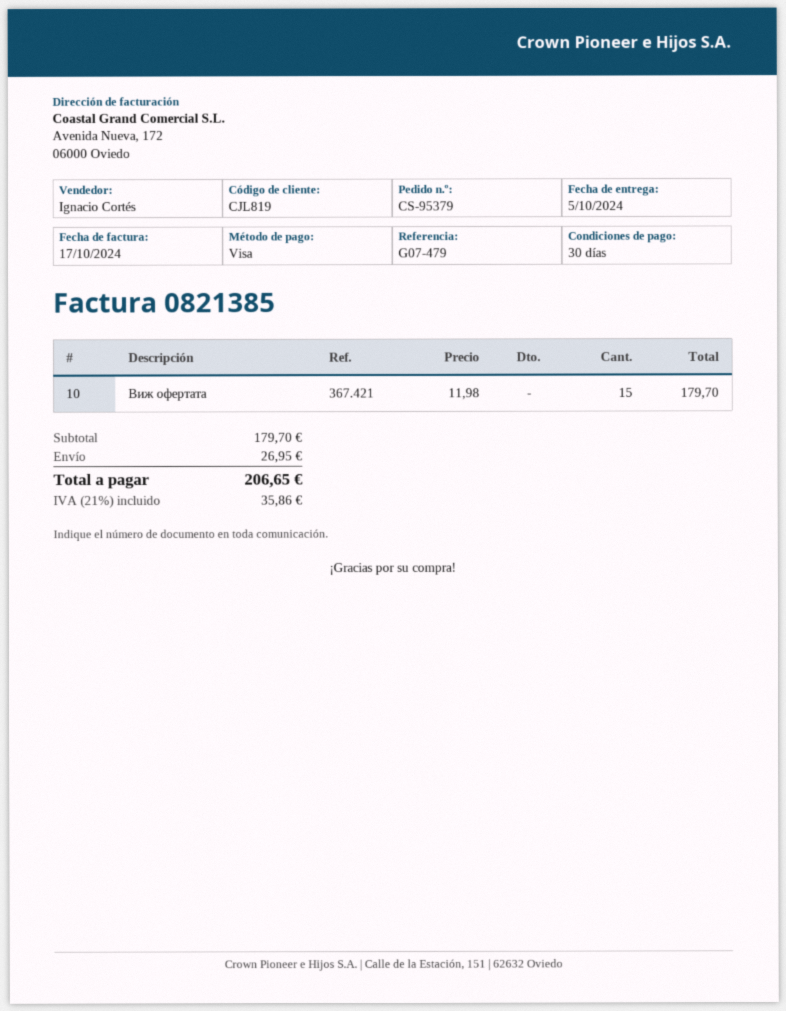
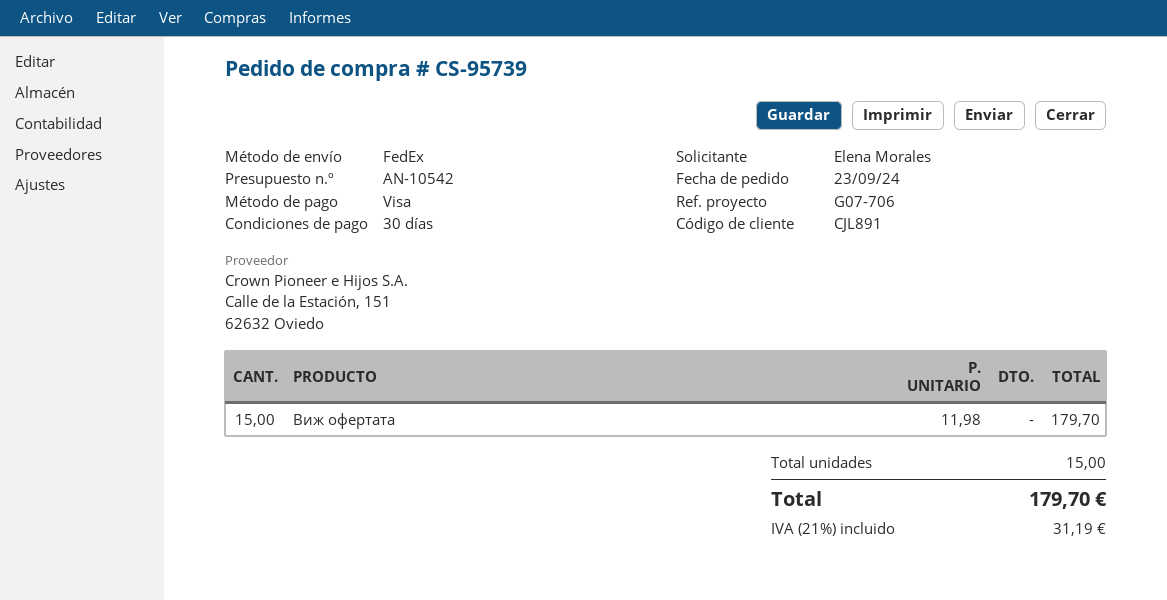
order number: CS-95379 -> CS-95739
customer number: CJL819 -> CJL891
reference: G07-479 -> G07-706
shipping: 26.95 -> none
tax: 21% = 35.86 -> 21% = 31.19
total: 206.65 -> 179.70

